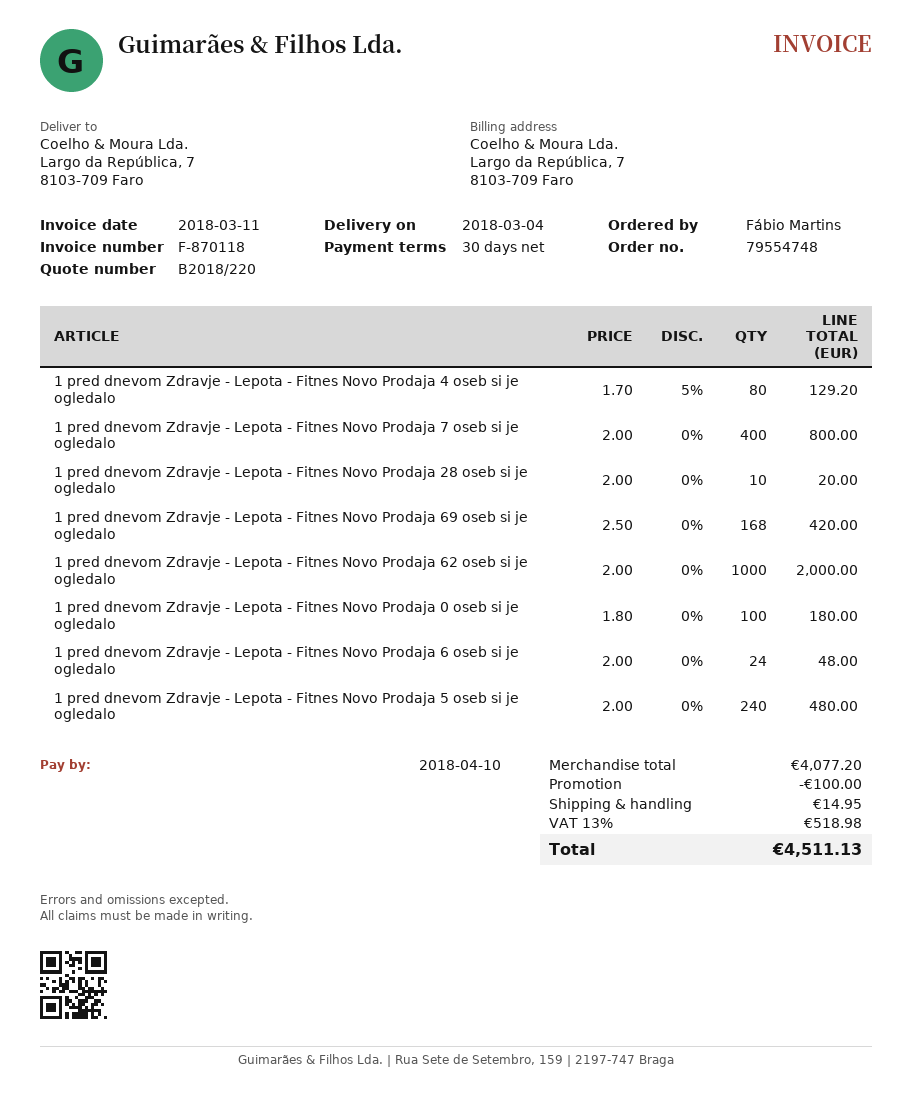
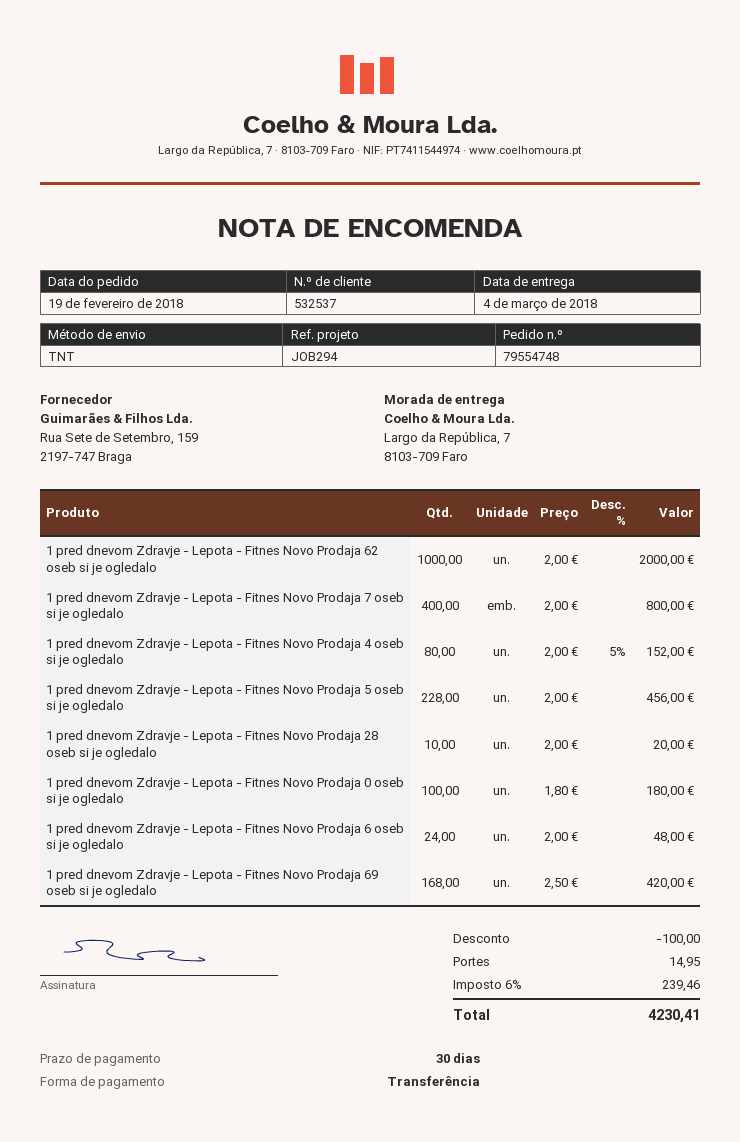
1 pred dnevom Zdravje - Lepota - Fitnes Novo Prodaja 4 oseb si je ogledalo: 80 x 1.70 - 5% = 129.20 -> 80 x 2.00 - 5% = 152.00
1 pred dnevom Zdravje - Lepota - Fitnes Novo Prodaja 5 oseb si je ogledalo: 240 x 2.00 = 480.00 -> 228 x 2.00 = 456.00
tax: 13% = 518.98 -> 6% = 239.46
total: 4511.13 -> 4230.41

